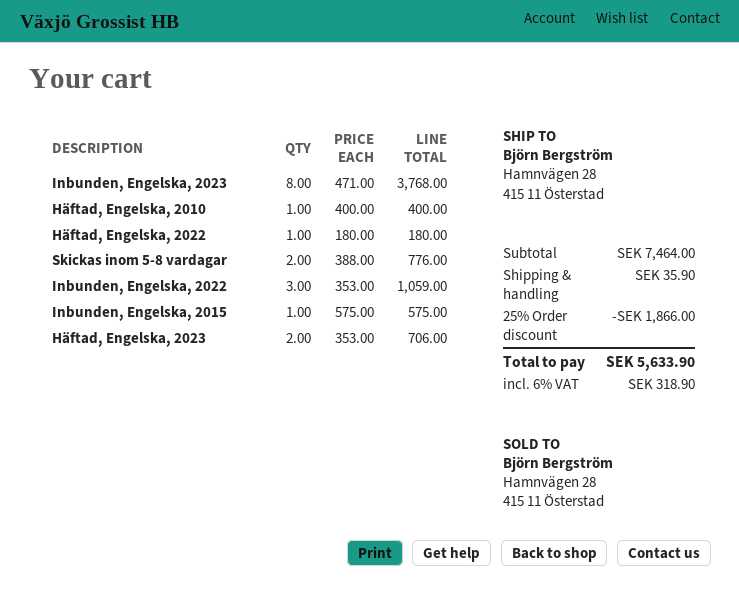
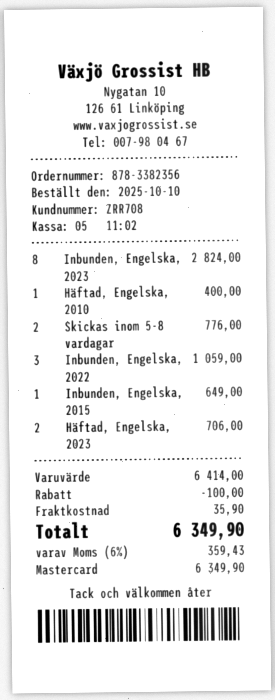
Inbunden, Engelska, 2023: 8 for 3768.00 -> 8 for 2824.00
Häftad, Engelska, 2022: 1 for 180.00 -> none
Inbunden, Engelska, 2015: 1 for 575.00 -> 1 for 649.00
subtotal: 7464.00 -> 6414.00
discount: 1866.00 -> 100.00
tax: 6% = 318.90 -> 6% = 359.43
total: 5633.90 -> 6349.90

